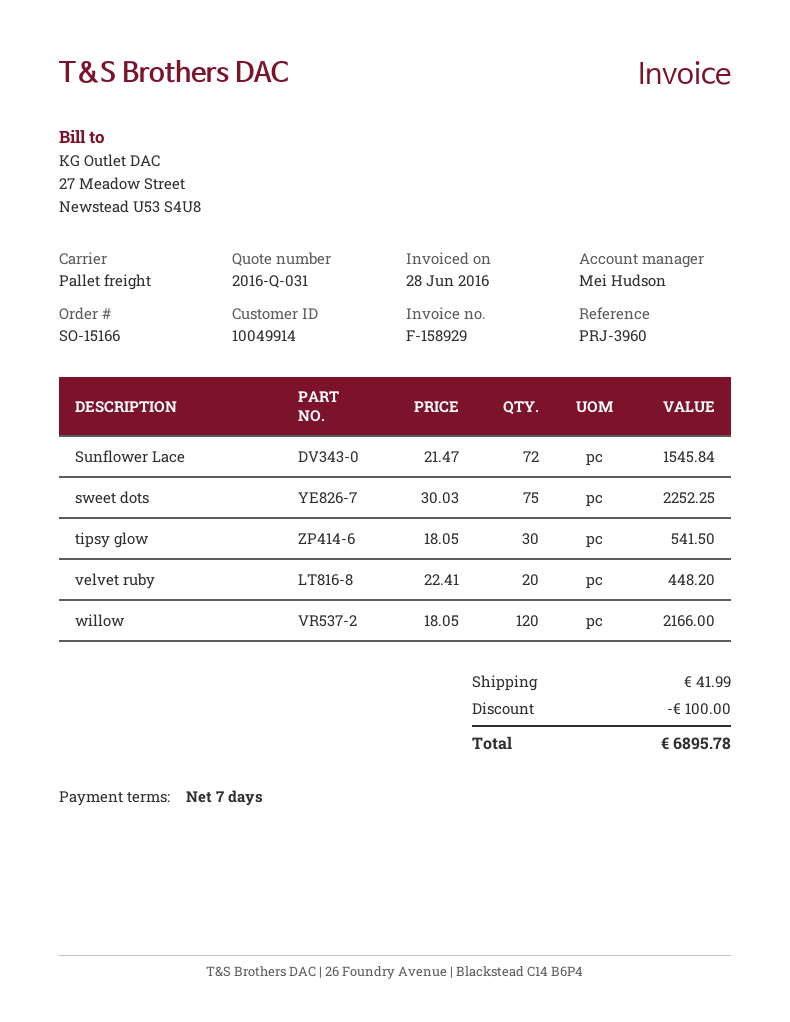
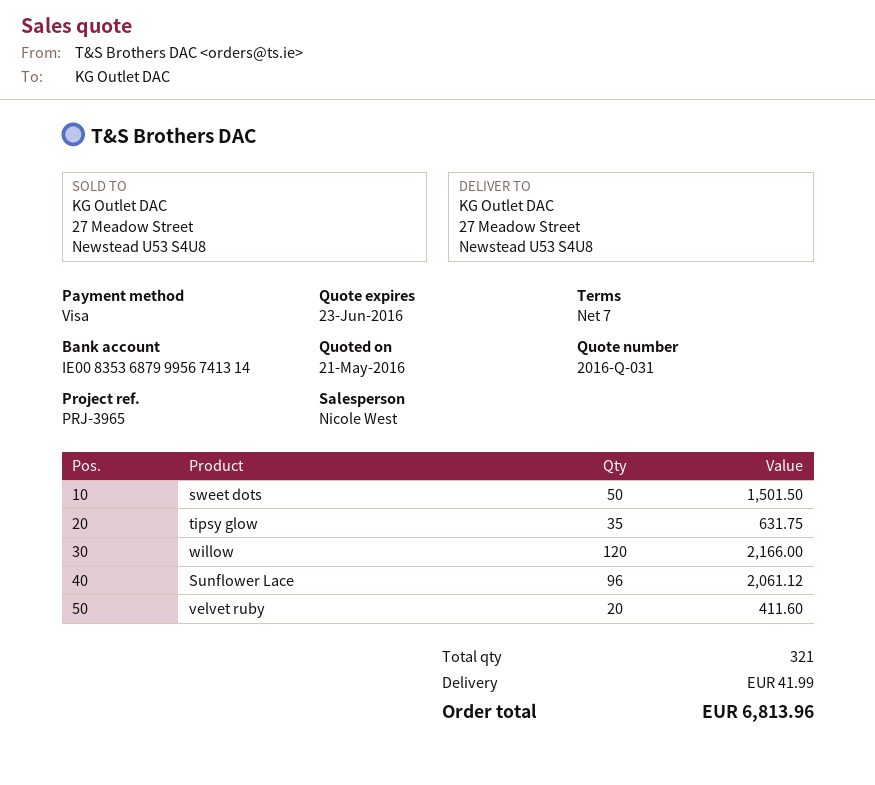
reference: PRJ-3960 -> PRJ-3965
sales rep: Mei Hudson -> Nicole West
Sunflower Lace: 72 for 1545.84 -> 96 for 2061.12
sweet dots: 75 for 2252.25 -> 50 for 1501.50
tipsy glow: 30 for 541.50 -> 35 for 631.75
velvet ruby: 20 for 448.20 -> 20 for 411.60
discount: 100.00 -> none
total: 6895.78 -> 6813.96

